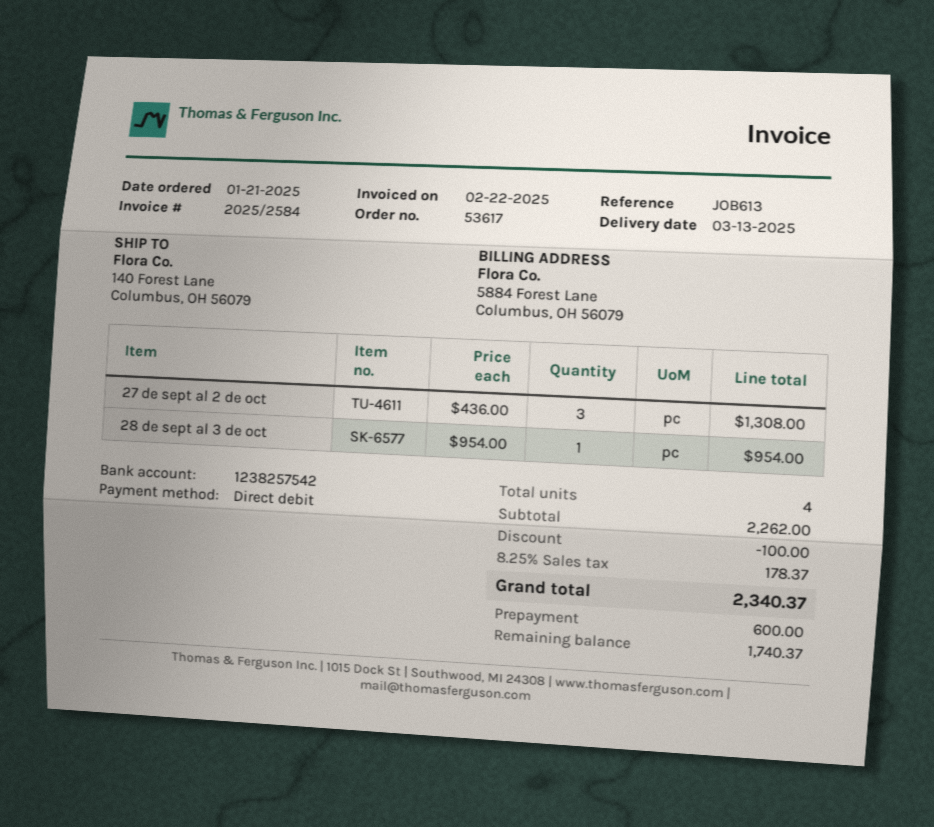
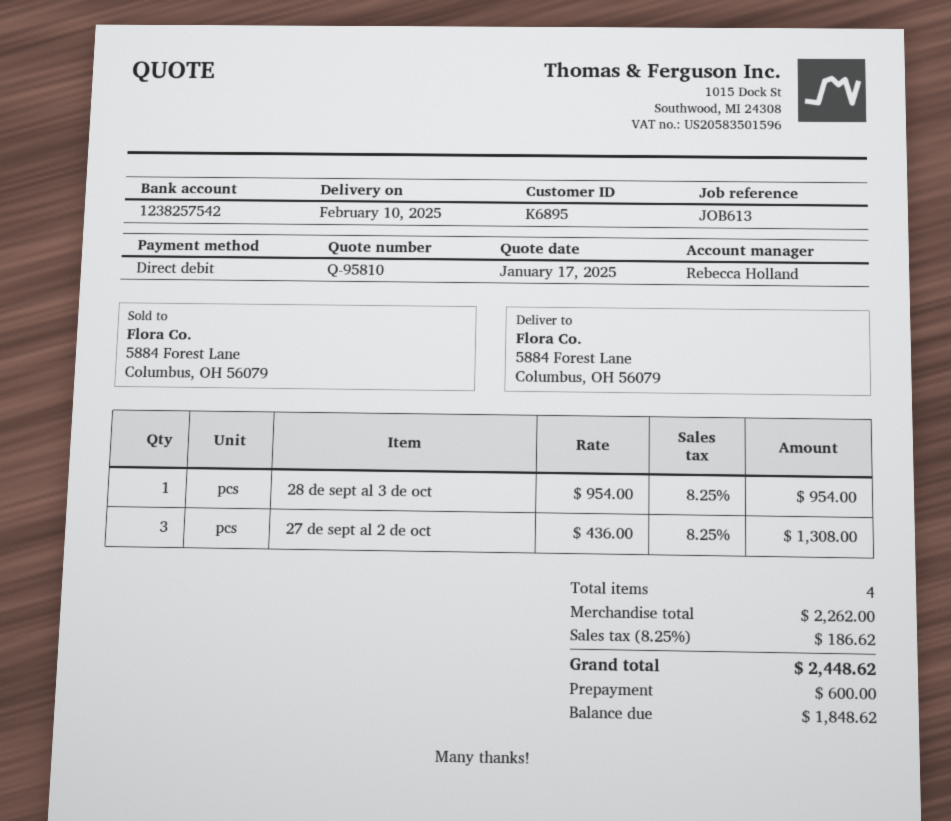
delivery date: 2025-03-13 -> 2025-02-10
ship to: 140 Forest Lane, Columbus, OH 56079 -> 5884 Forest Lane, Columbus, OH 56079
discount: 100.00 -> none
tax: 8.25% = 178.37 -> 8.25% = 186.62
total: 2340.37 -> 2448.62
balance: 1740.37 -> 1848.62

